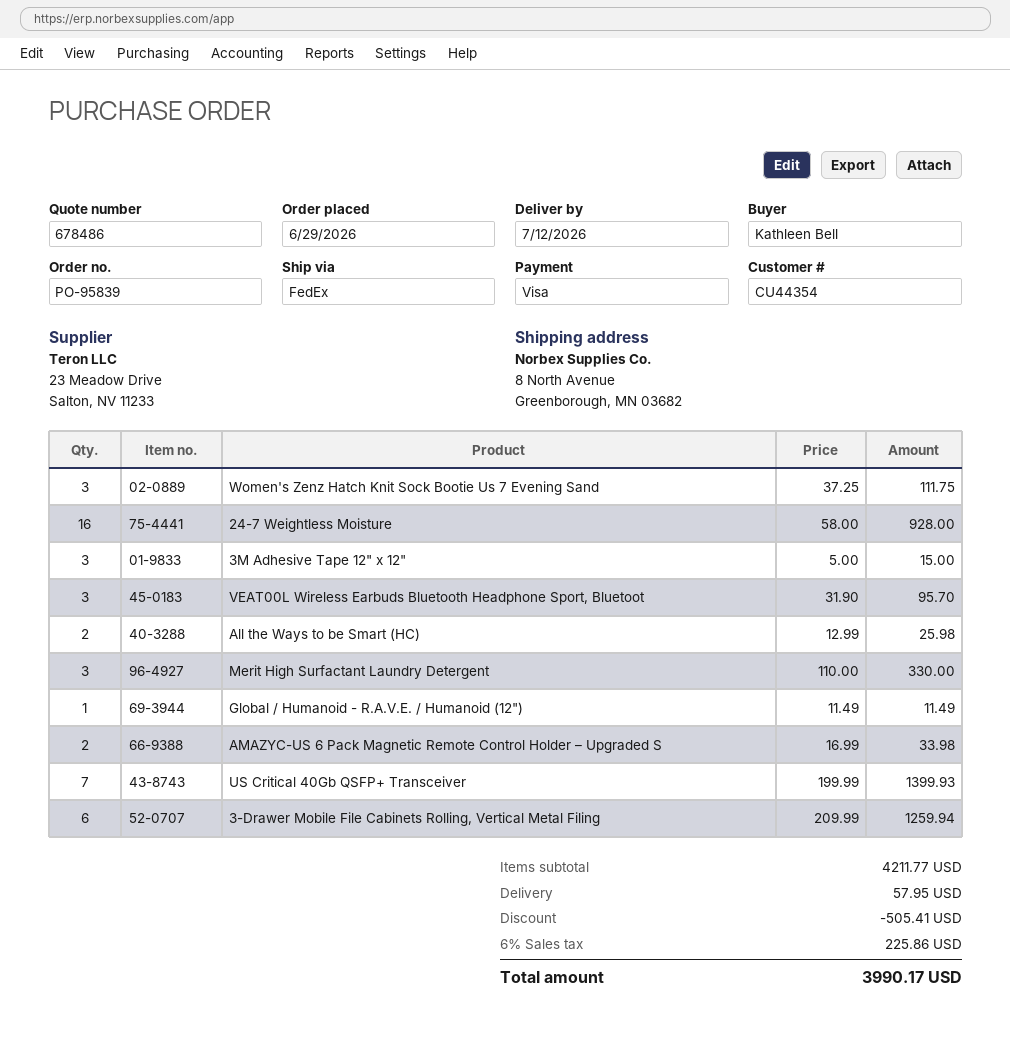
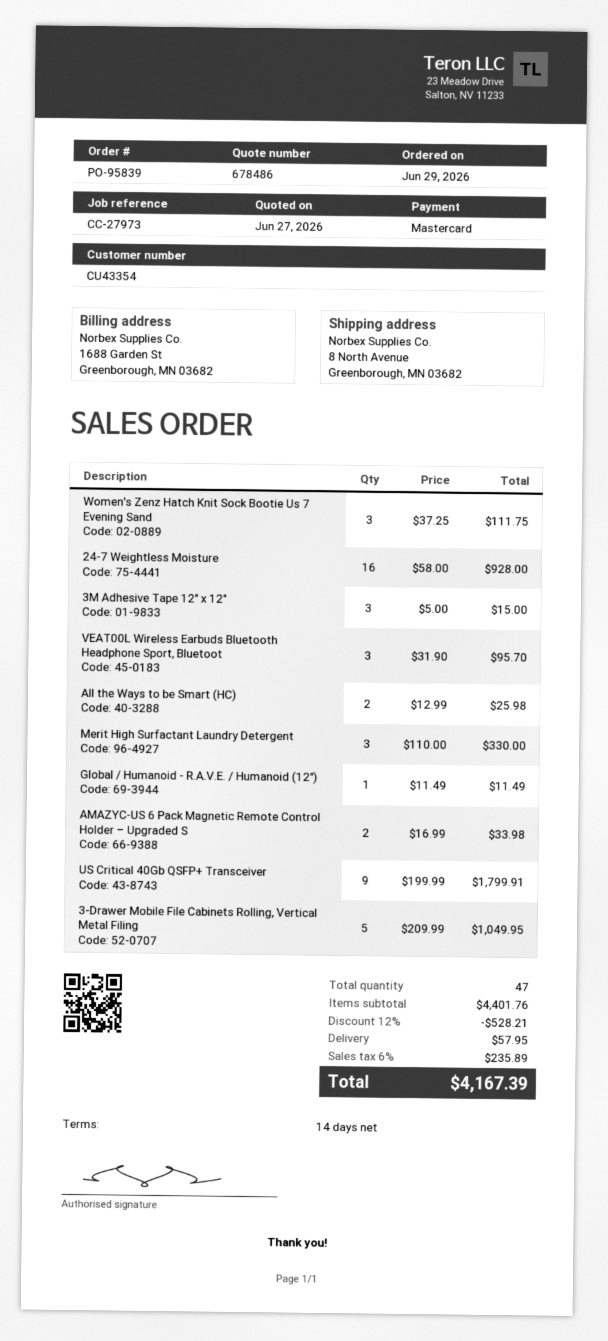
customer number: CU44354 -> CU43354
payment method: Visa -> Mastercard
US Critical 40Gb QSFP+ Transceiver: 7 x 199.99 = 1399.93 -> 9 x 199.99 = 1799.91
3-Drawer Mobile File Cabinets Rolling, Vertical Metal Filing: 6 x 209.99 = 1259.94 -> 5 x 209.99 = 1049.95
subtotal: 4211.77 -> 4401.76
discount: 505.41 -> 528.21
tax: 6% = 225.86 -> 6% = 235.89
total: 3990.17 -> 4167.39

